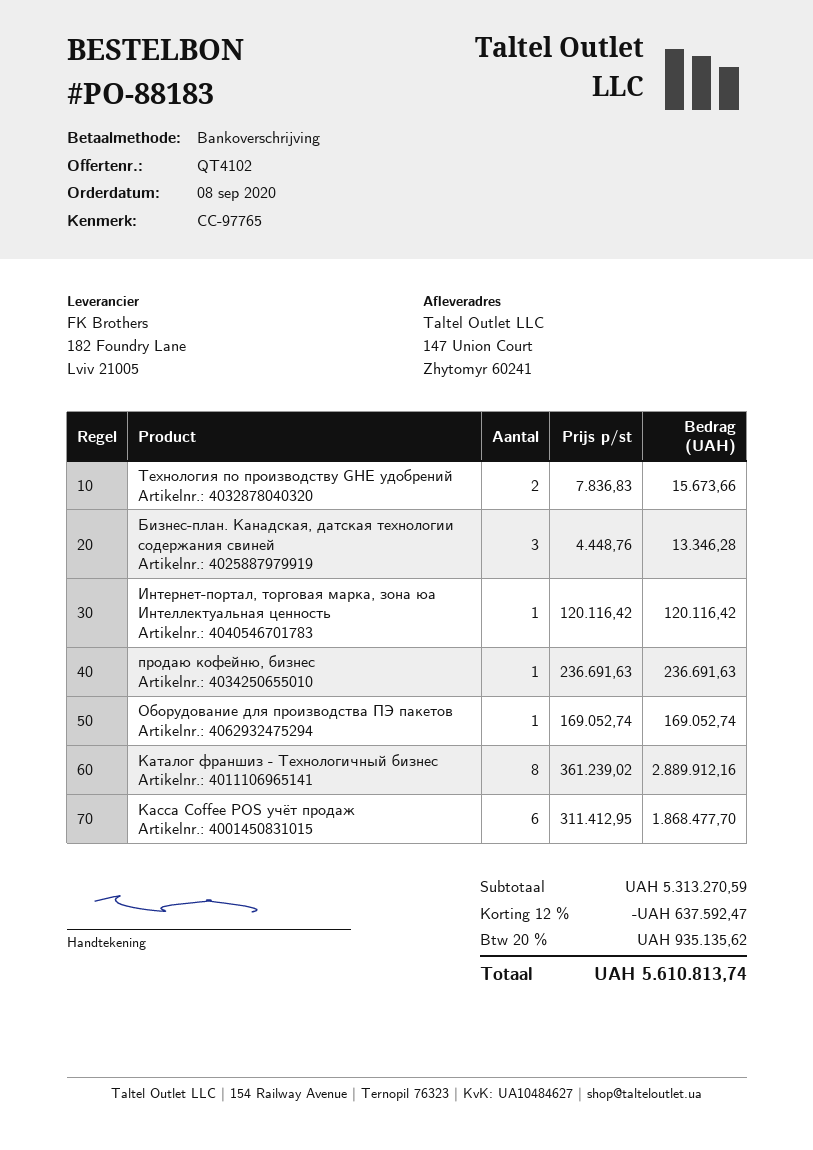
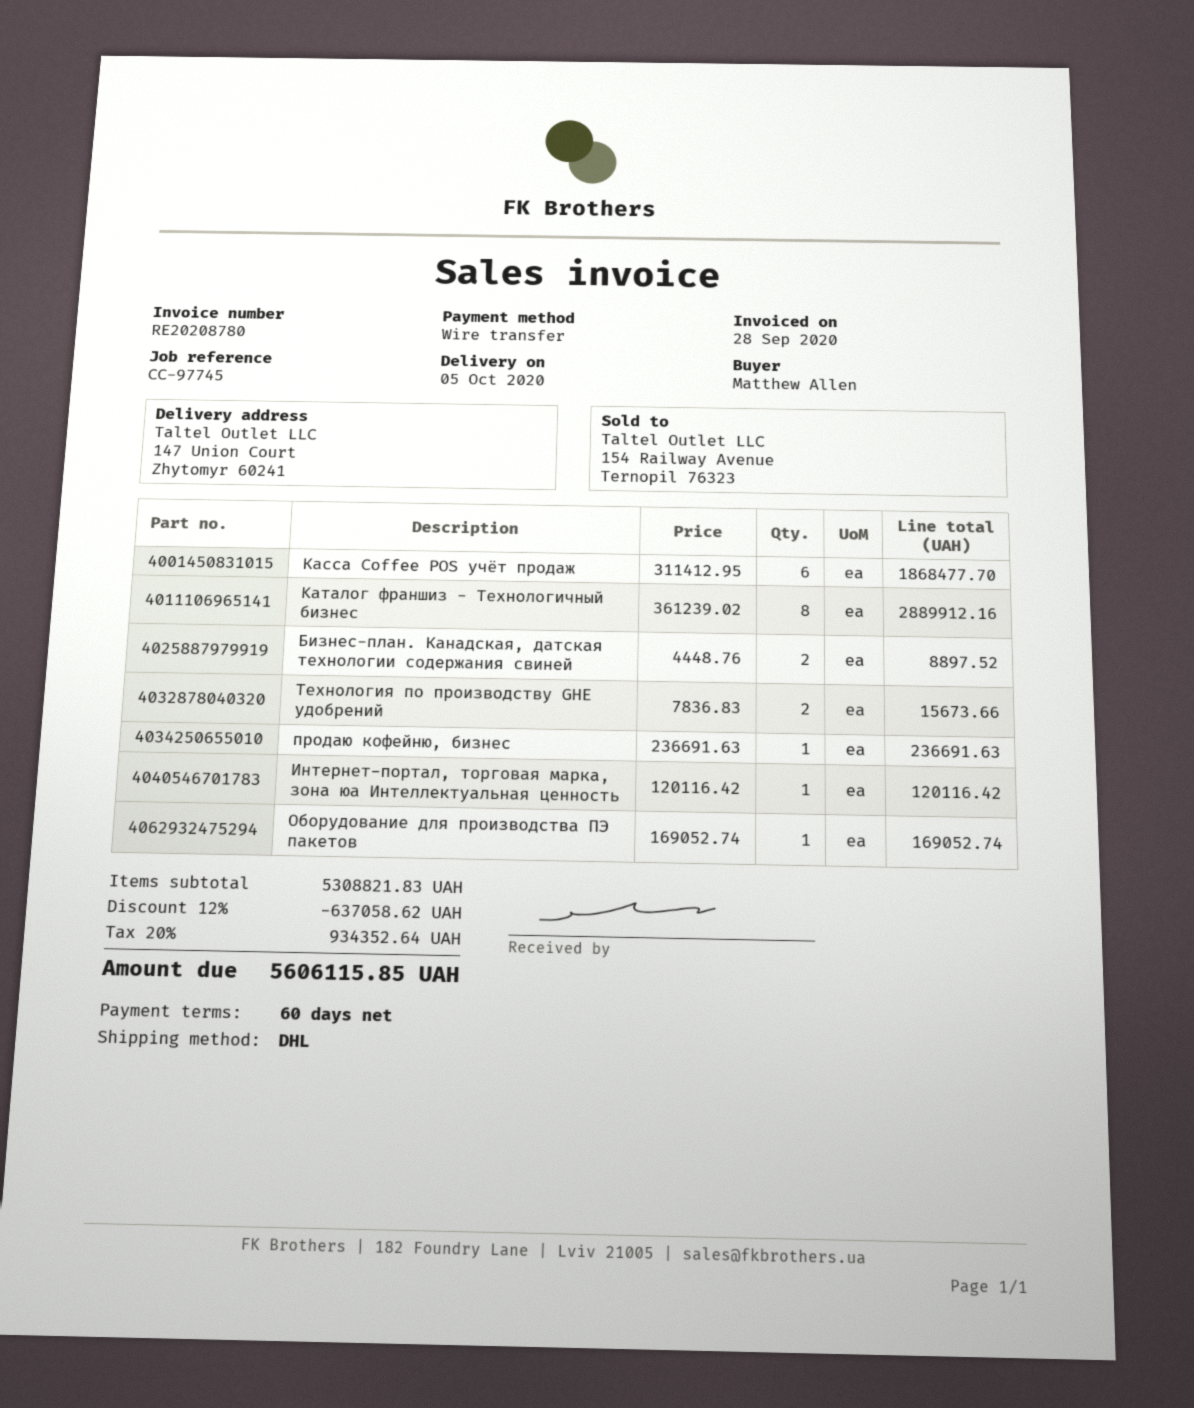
reference: CC-97765 -> CC-97745
Бизнес-план. Канадская, датская технологии содержания свиней: 3 x 4448.76 = 13346.28 -> 2 x 4448.76 = 8897.52
subtotal: 5313270.59 -> 5308821.83
discount: 12% = 637592.47 -> 12% = 637058.62
tax: 20% = 935135.62 -> 20% = 934352.64
total: 5610813.74 -> 5606115.85

